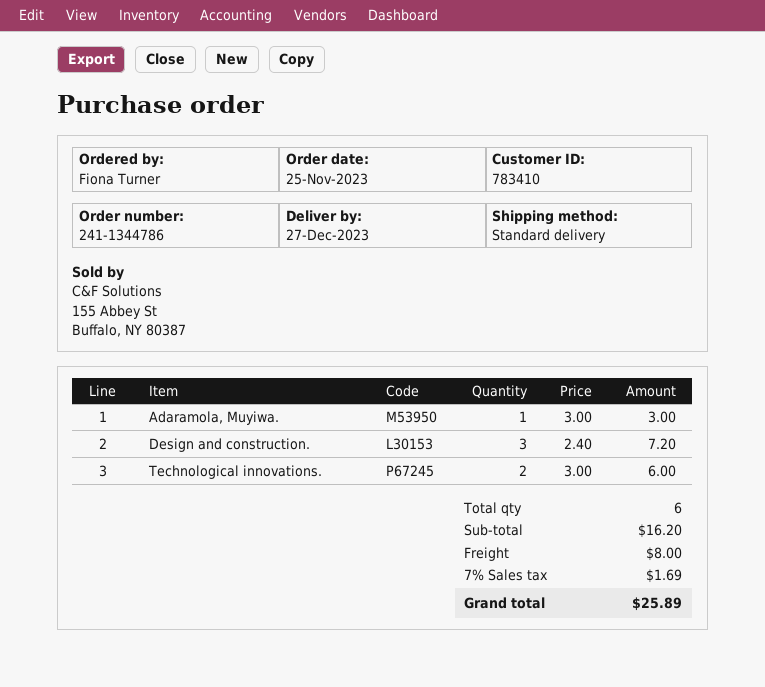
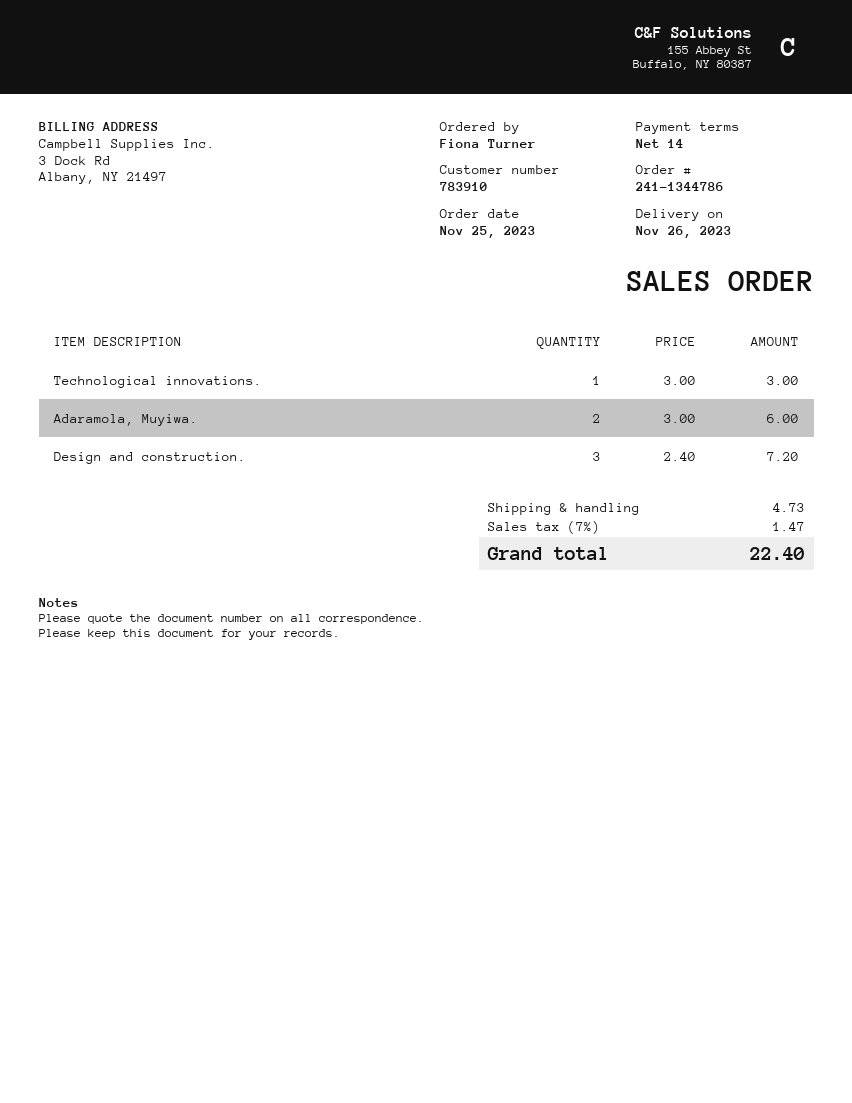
delivery date: 2023-12-27 -> 2023-11-26
customer number: 783410 -> 783910
Adaramola, Muyiwa.: 1 x 3.00 = 3.00 -> 2 x 3.00 = 6.00
Technological innovations.: 2 x 3.00 = 6.00 -> 1 x 3.00 = 3.00
shipping: 8.00 -> 4.73
tax: 7% = 1.69 -> 7% = 1.47
total: 25.89 -> 22.40

